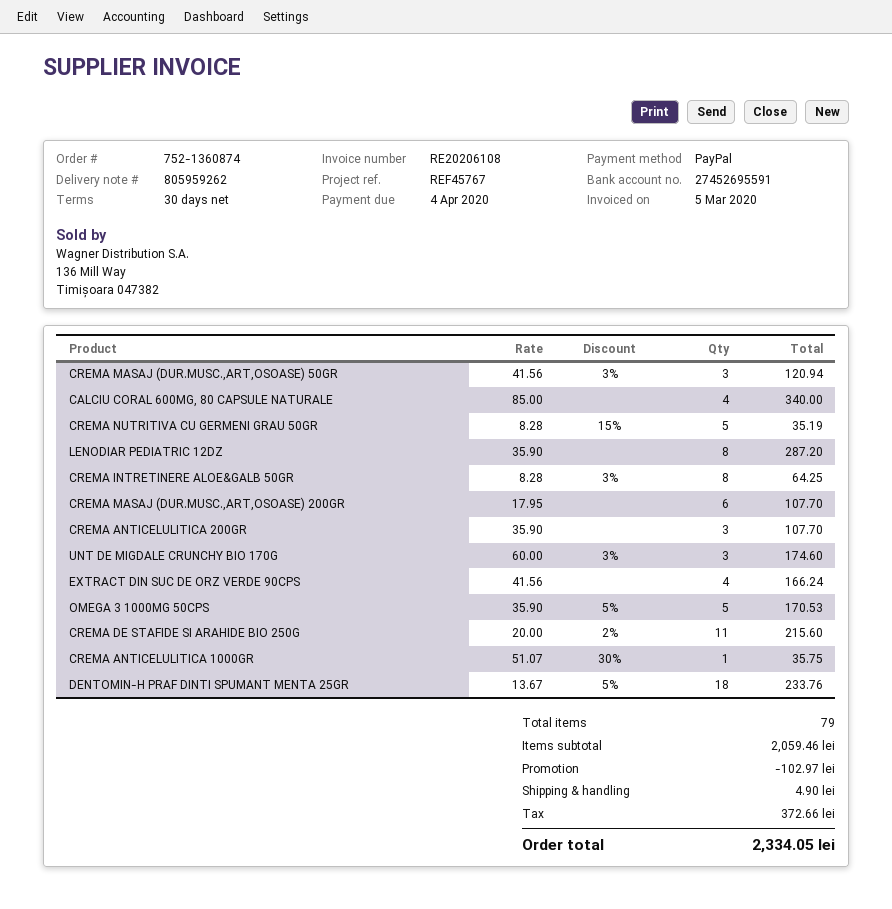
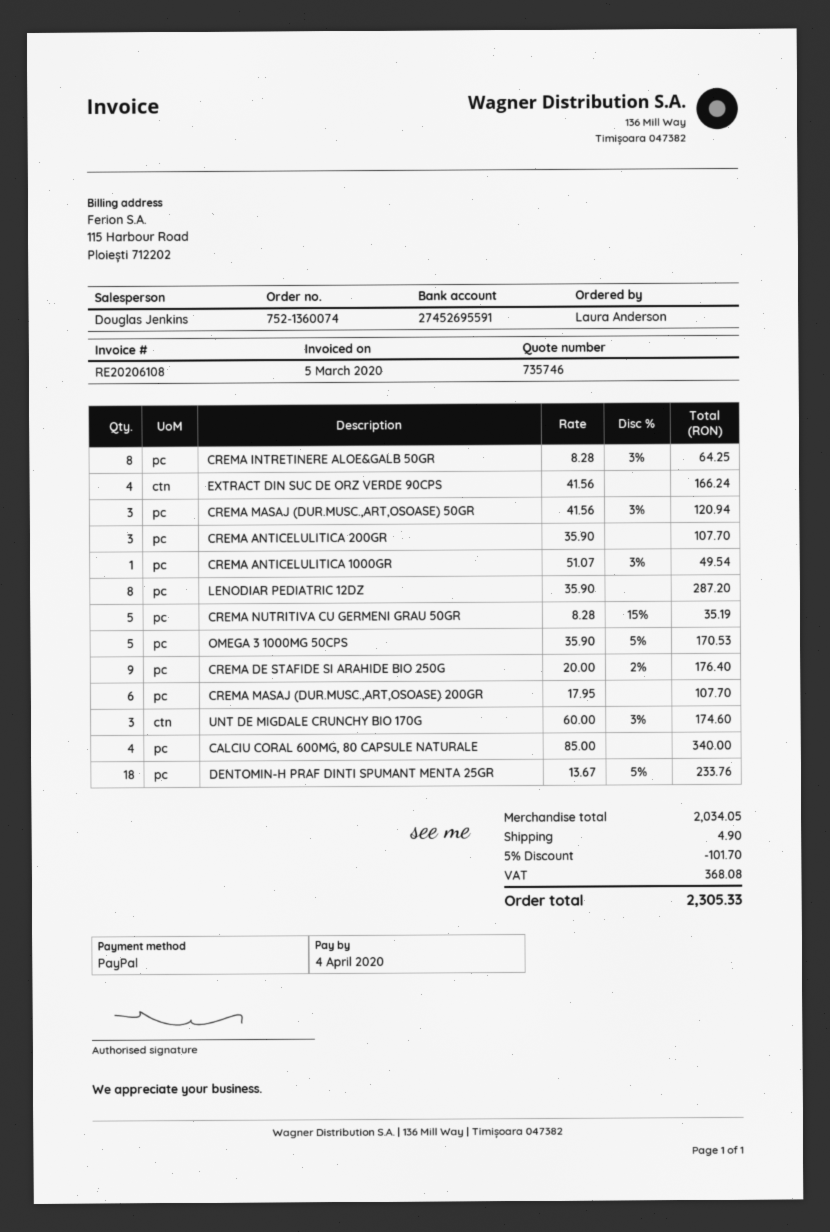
order number: 752-1360874 -> 752-1360074
CREMA DE STAFIDE SI ARAHIDE BIO 250G: 11 x 20.00 - 2% = 215.60 -> 9 x 20.00 - 2% = 176.40
CREMA ANTICELULITICA 1000GR: 1 x 51.07 - 30% = 35.75 -> 1 x 51.07 - 3% = 49.54
subtotal: 2059.46 -> 2034.05
discount: 102.97 -> 101.70
tax: 372.66 -> 368.08
total: 2334.05 -> 2305.33

